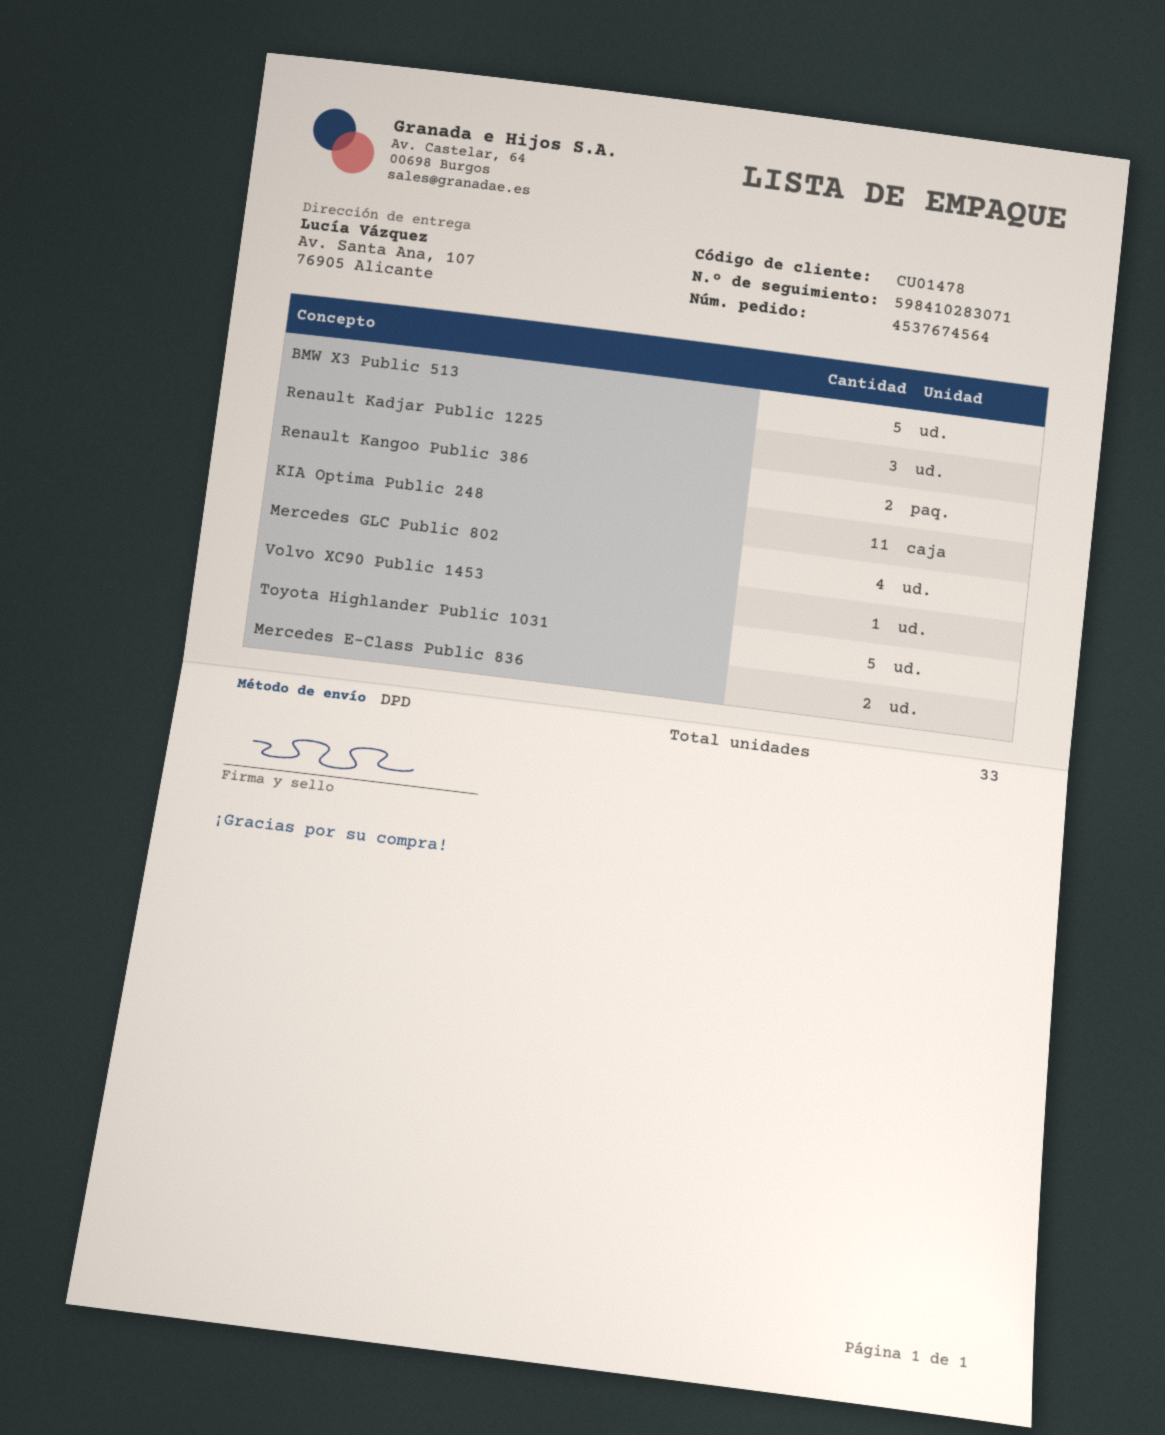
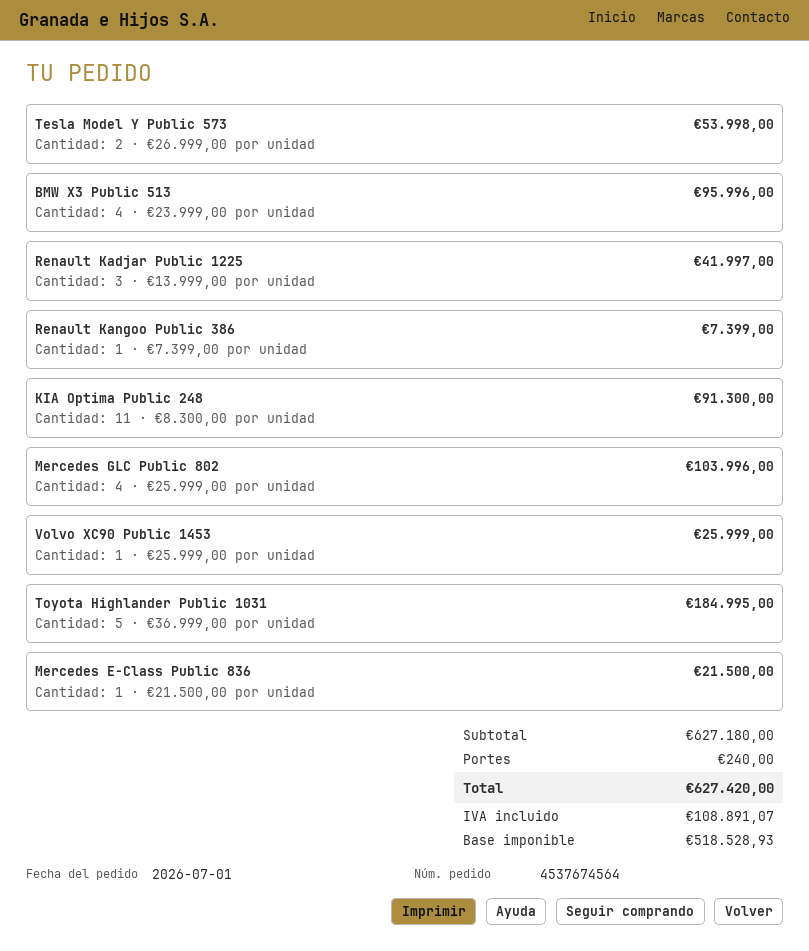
BMW X3 Public 513: 5 -> 4
Renault Kangoo Public 386: 2 -> 1
Mercedes E-Class Public 836: 2 -> 1
Tesla Model Y Public 573: none -> 2

